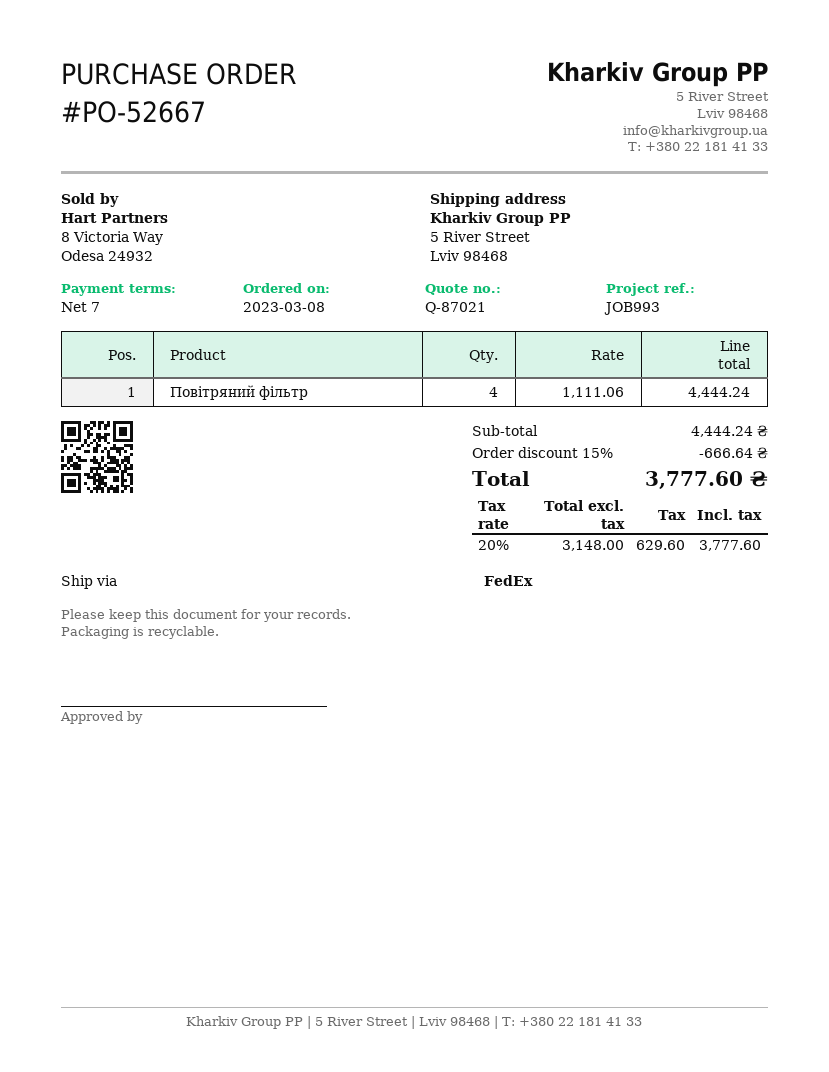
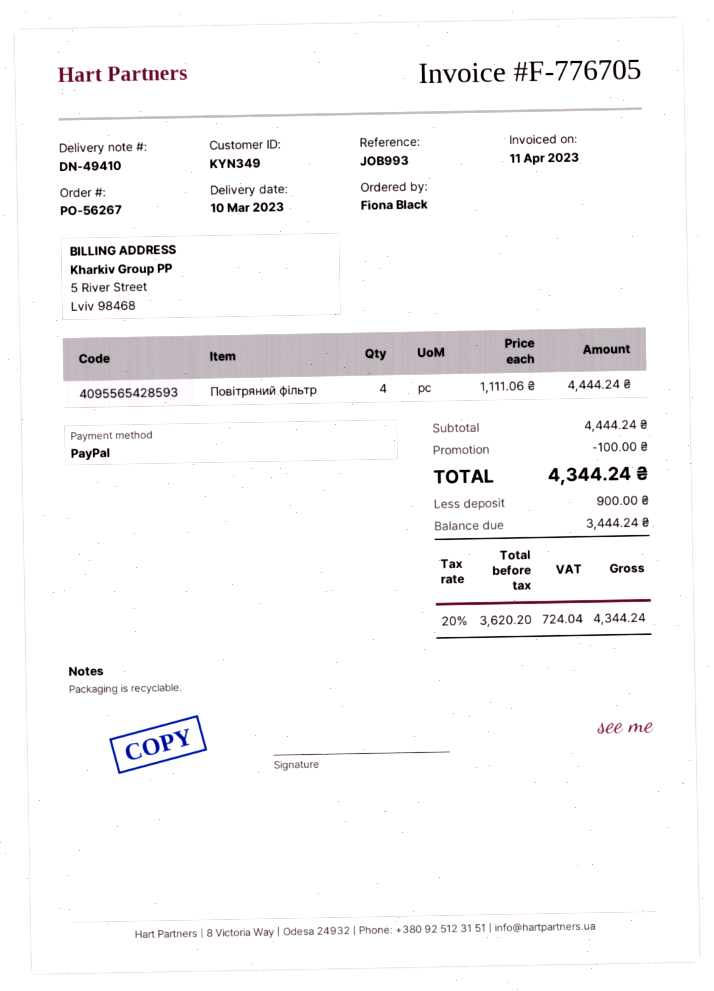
order number: PO-52667 -> PO-56267
discount: 666.64 -> 100.00
net: 3148.00 -> 3620.20
tax: 20% = 629.60 -> 20% = 724.04
total: 3777.60 -> 4344.24

